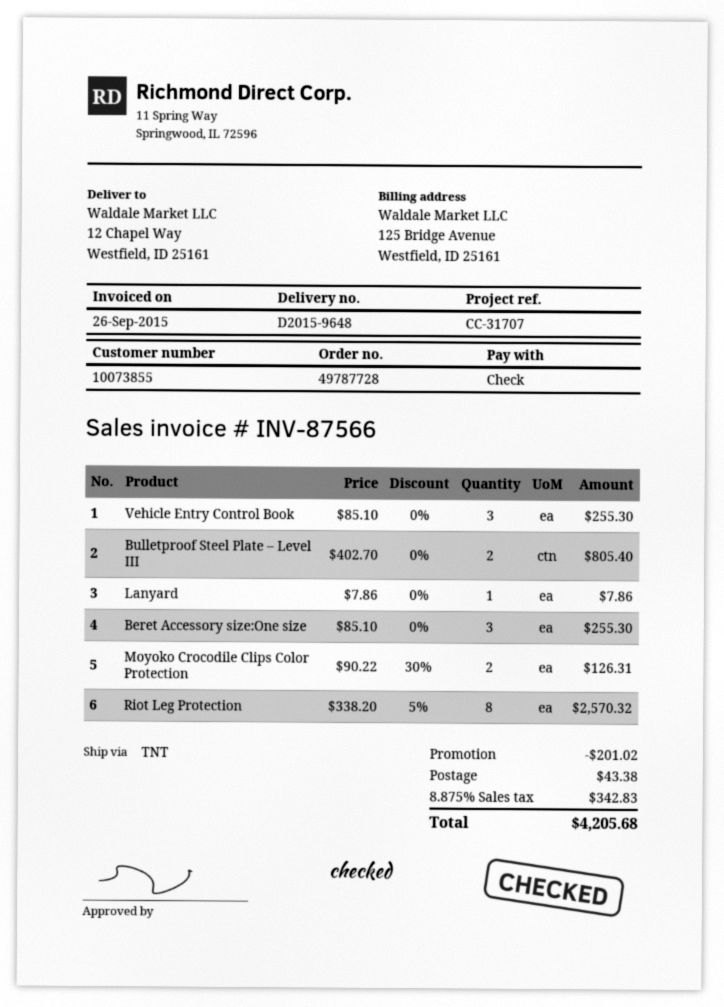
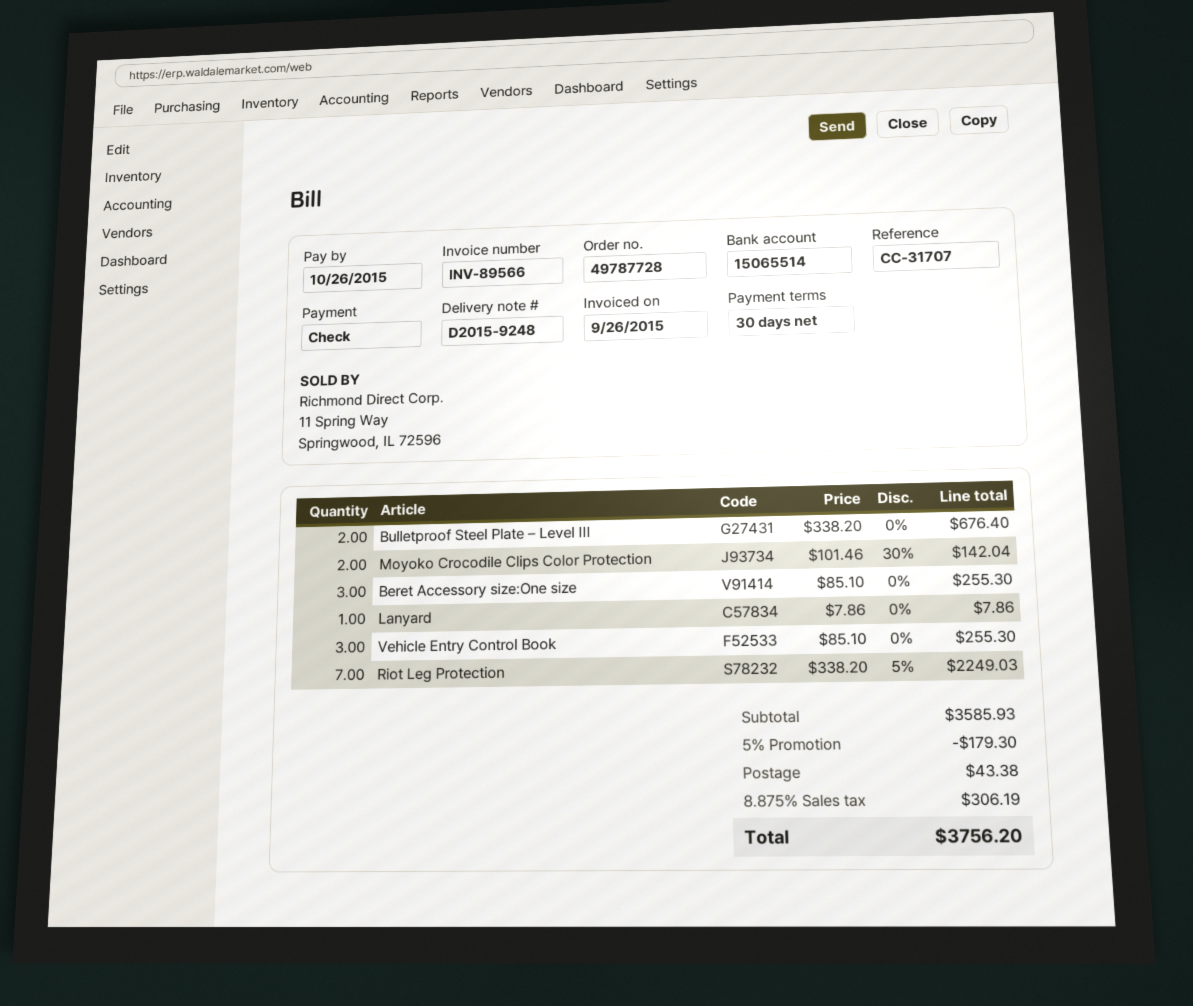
delivery note number: D2015-9648 -> D2015-9248
invoice number: INV-87566 -> INV-89566
Bulletproof Steel Plate – Level III: 2 x 402.70 = 805.40 -> 2 x 338.20 = 676.40
Moyoko Crocodile Clips Color Protection: 2 x 90.22 - 30% = 126.31 -> 2 x 101.46 - 30% = 142.04
Riot Leg Protection: 8 x 338.20 - 5% = 2570.32 -> 7 x 338.20 - 5% = 2249.03
discount: 201.02 -> 179.30
tax: 8.875% = 342.83 -> 8.875% = 306.19
total: 4205.68 -> 3756.20

